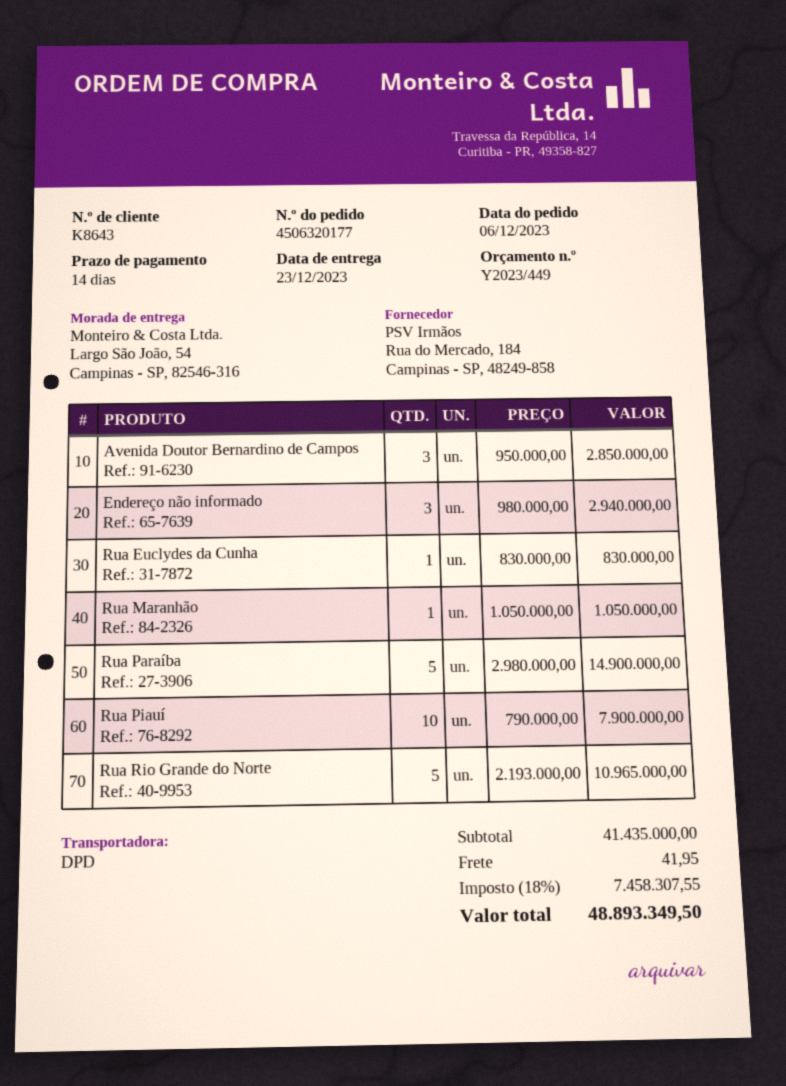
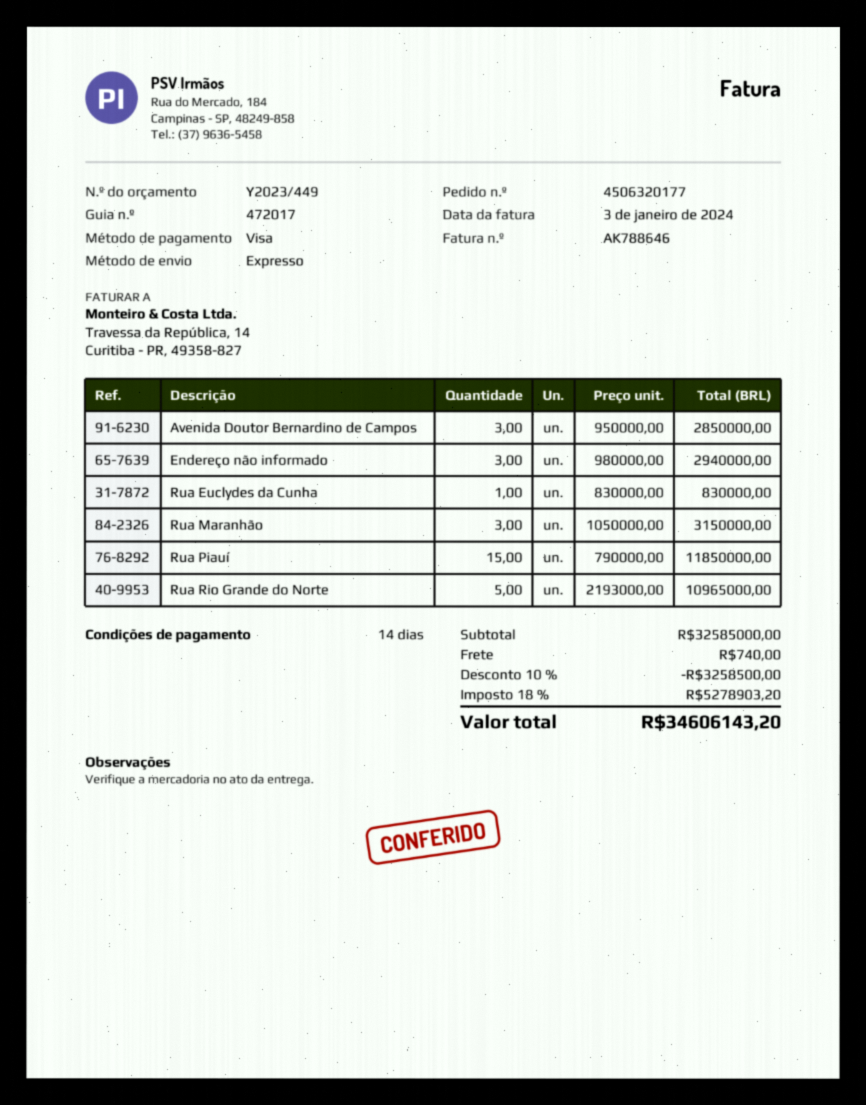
shipping method: DPD -> express
Rua Maranhão: 1 x 1050000.00 = 1050000.00 -> 3 x 1050000.00 = 3150000.00
Rua Paraíba: 5 x 2980000.00 = 14900000.00 -> none
Rua Piauí: 10 x 790000.00 = 7900000.00 -> 15 x 790000.00 = 11850000.00
subtotal: 41435000.00 -> 32585000.00
discount: none -> 10% = 3258500.00
shipping: 41.95 -> 740.00
tax: 18% = 7458307.55 -> 18% = 5278903.20
total: 48893349.50 -> 34606143.20

